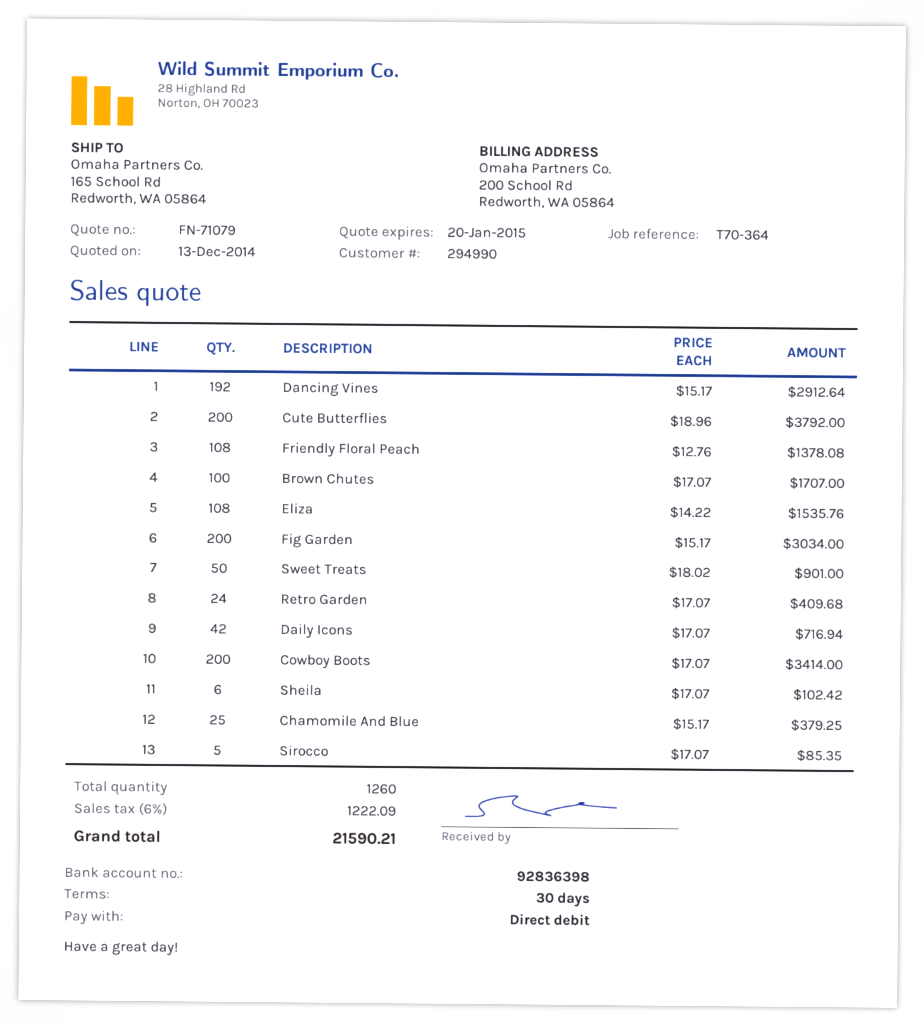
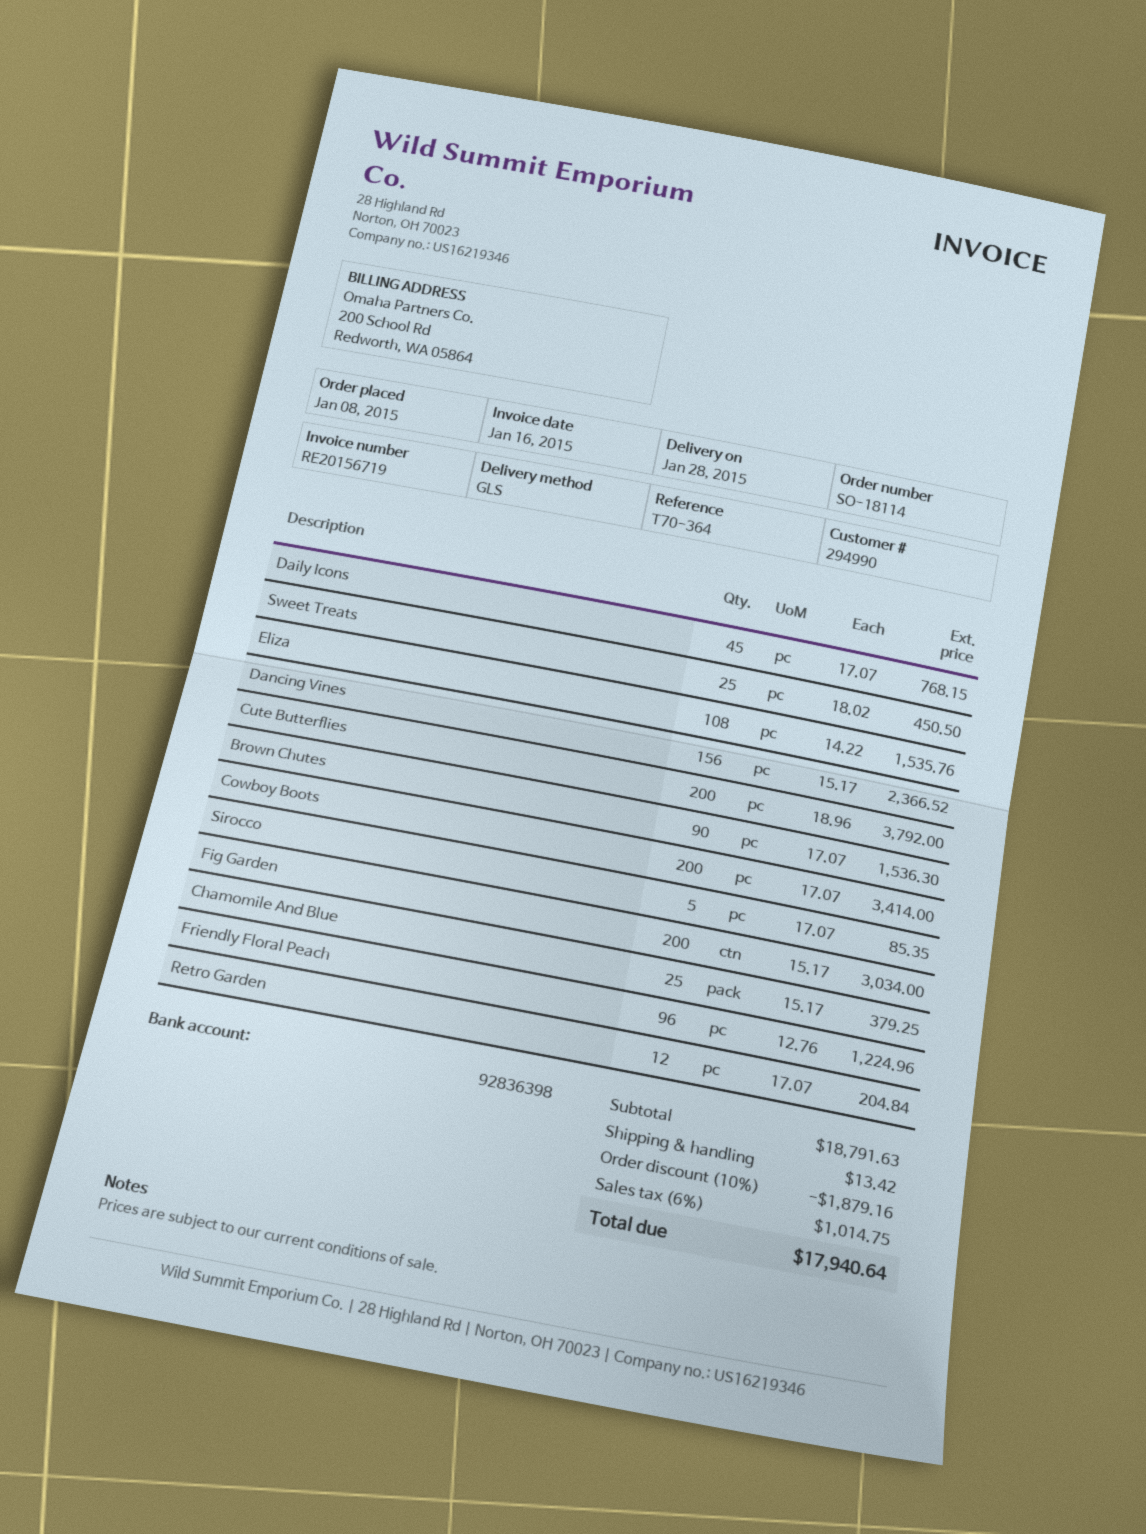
Dancing Vines: 192 x 15.17 = 2912.64 -> 156 x 15.17 = 2366.52
Friendly Floral Peach: 108 x 12.76 = 1378.08 -> 96 x 12.76 = 1224.96
Brown Chutes: 100 x 17.07 = 1707.00 -> 90 x 17.07 = 1536.30
Sweet Treats: 50 x 18.02 = 901.00 -> 25 x 18.02 = 450.50
Retro Garden: 24 x 17.07 = 409.68 -> 12 x 17.07 = 204.84
Daily Icons: 42 x 17.07 = 716.94 -> 45 x 17.07 = 768.15
Sheila: 6 x 17.07 = 102.42 -> none
discount: none -> 10% = 1879.16
shipping: none -> 13.42
tax: 6% = 1222.09 -> 6% = 1014.75
total: 21590.21 -> 17940.64

